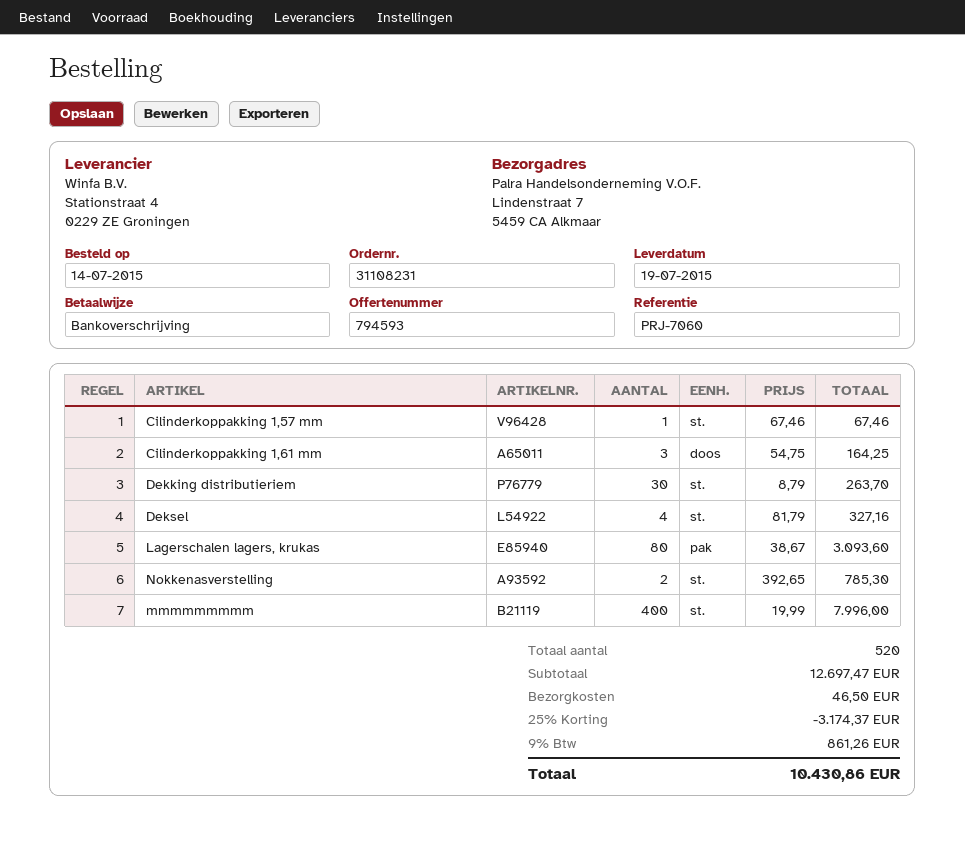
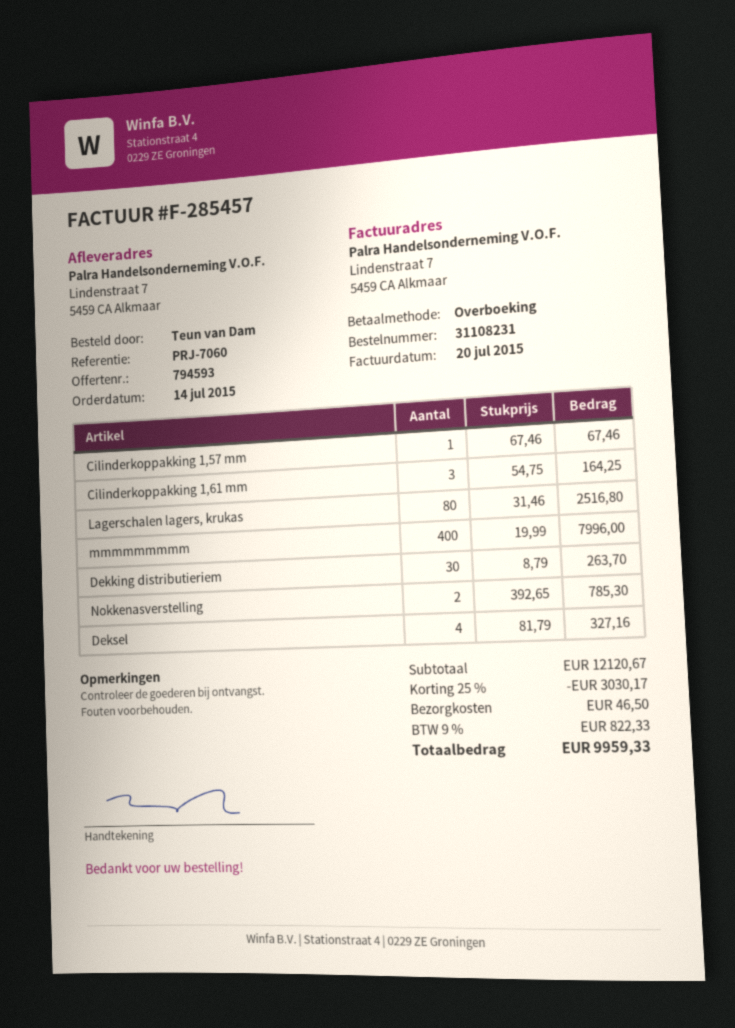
Lagerschalen lagers, krukas: 80 x 38.67 = 3093.60 -> 80 x 31.46 = 2516.80
subtotal: 12697.47 -> 12120.67
discount: 25% = 3174.37 -> 25% = 3030.17
tax: 9% = 861.26 -> 9% = 822.33
total: 10430.86 -> 9959.33

